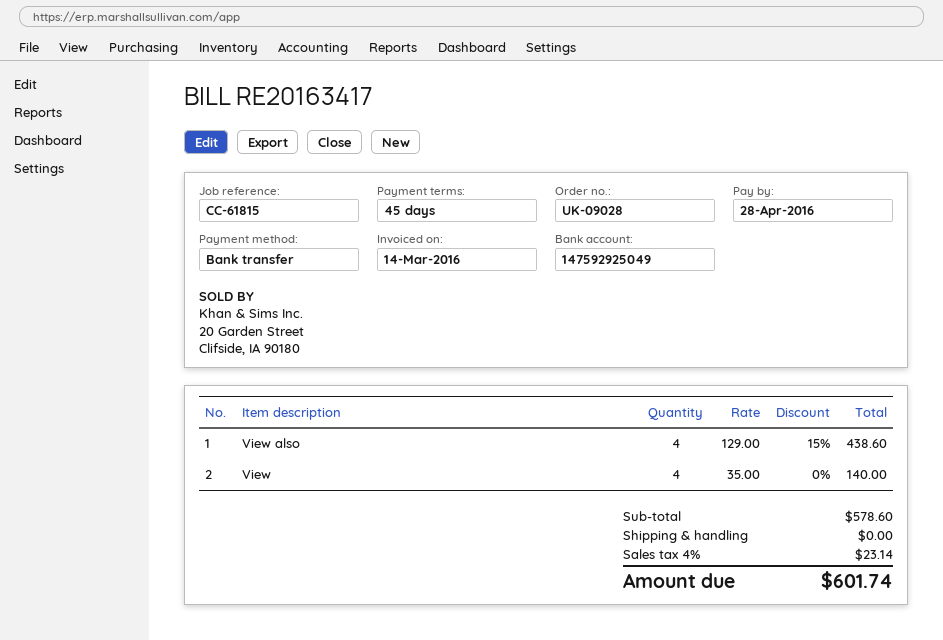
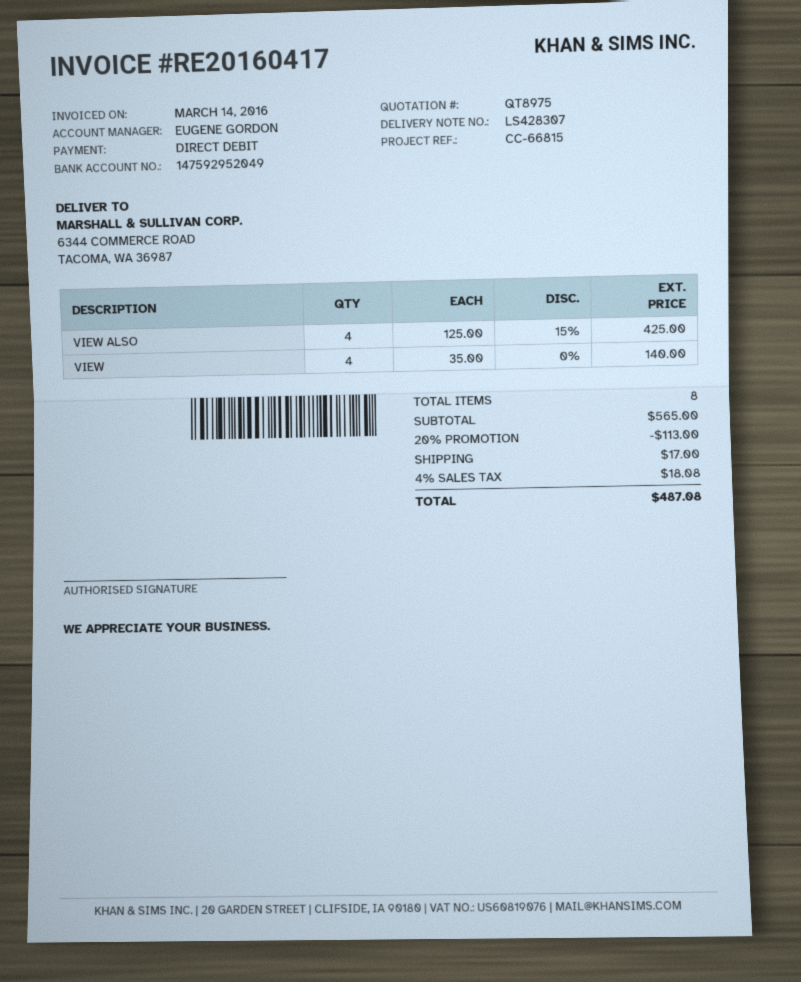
invoice number: RE20163417 -> RE20160417
reference: CC-61815 -> CC-66815
payment method: bank transfer -> direct debit
bank account: 147592925049 -> 147592952049
View also: 4 x 129.00 - 15% = 438.60 -> 4 x 125.00 - 15% = 425.00
subtotal: 578.60 -> 565.00
discount: none -> 20% = 113.00
shipping: 0.00 -> 17.00
tax: 4% = 23.14 -> 4% = 18.08
total: 601.74 -> 487.08

